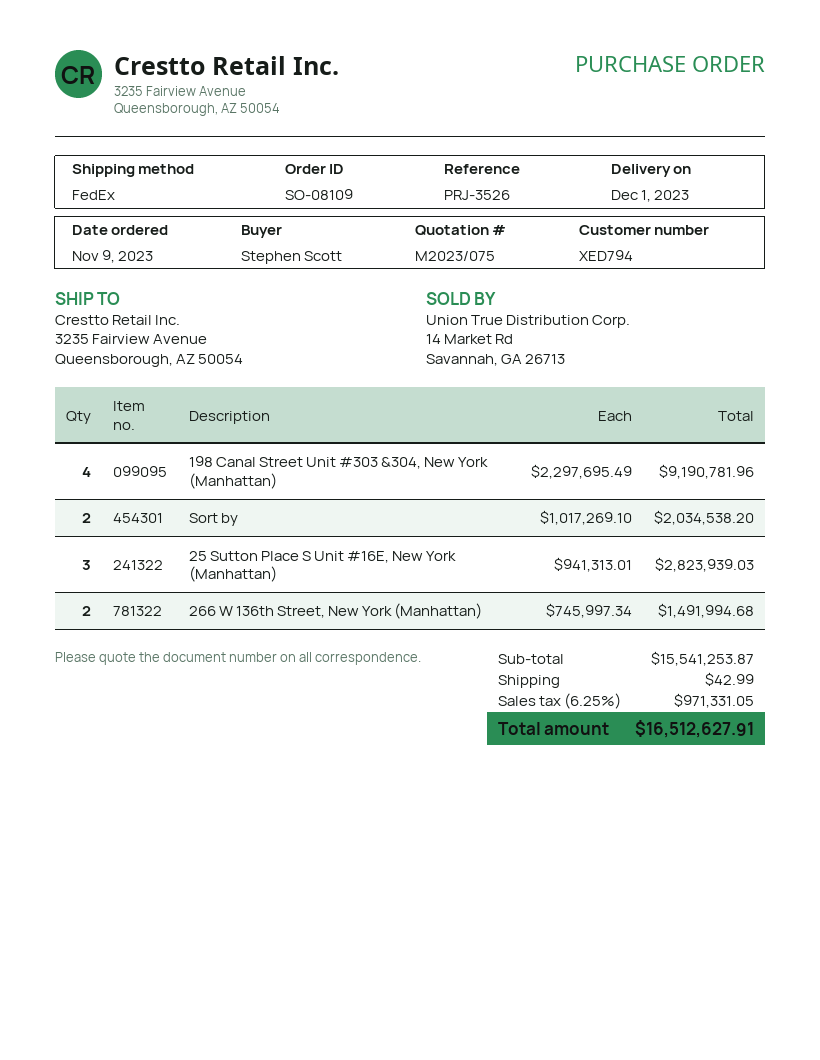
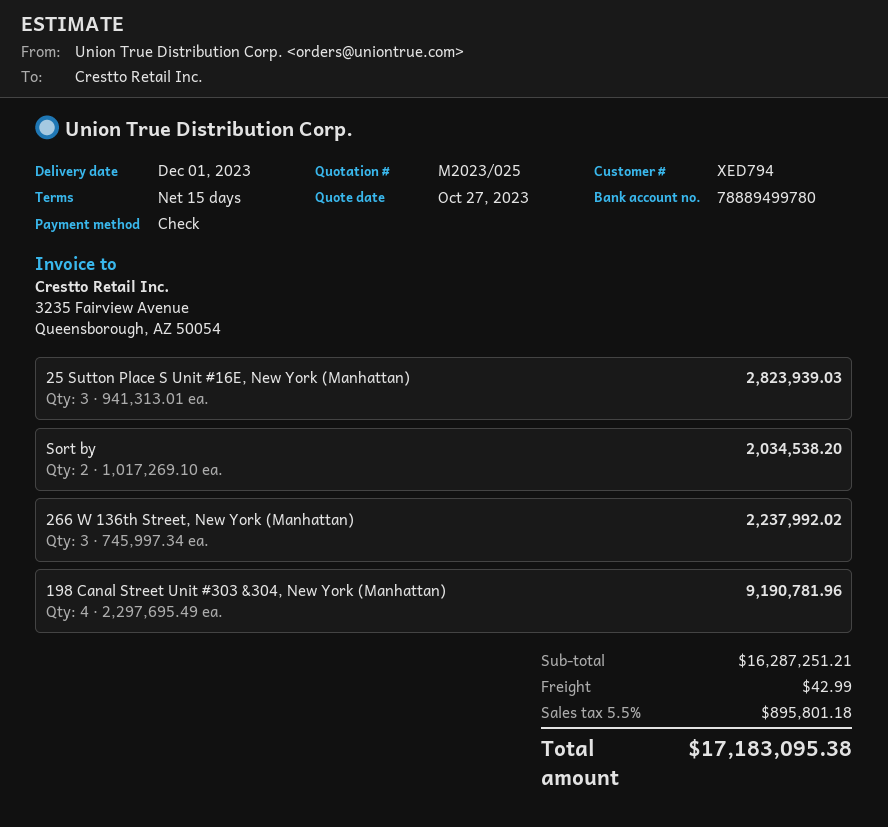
quote number: M2023/075 -> M2023/025
266 W 136th Street, New York (Manhattan): 2 x 745997.34 = 1491994.68 -> 3 x 745997.34 = 2237992.02
subtotal: 15541253.87 -> 16287251.21
tax: 6.25% = 971331.05 -> 5.5% = 895801.18
total: 16512627.91 -> 17183095.38

